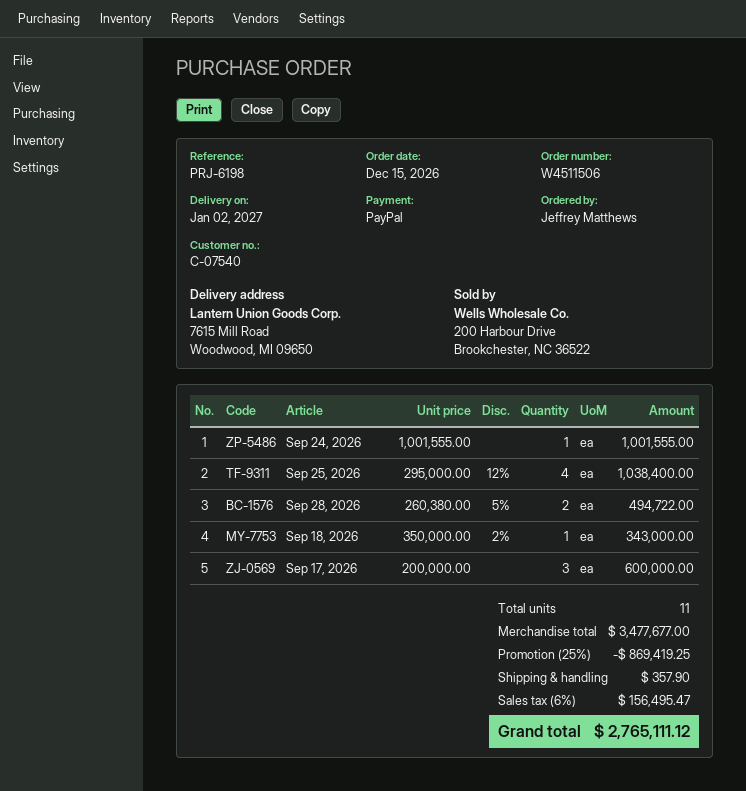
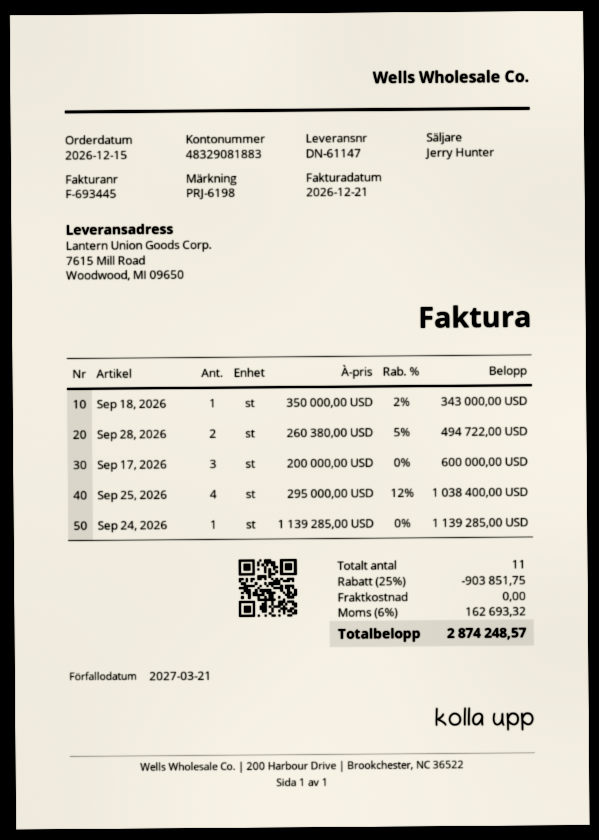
Sep 24, 2026: 1 x 1001555.00 = 1001555.00 -> 1 x 1139285.00 = 1139285.00
discount: 25% = 869419.25 -> 25% = 903851.75
shipping: 357.90 -> 0.00
tax: 6% = 156495.47 -> 6% = 162693.32
total: 2765111.12 -> 2874248.57

